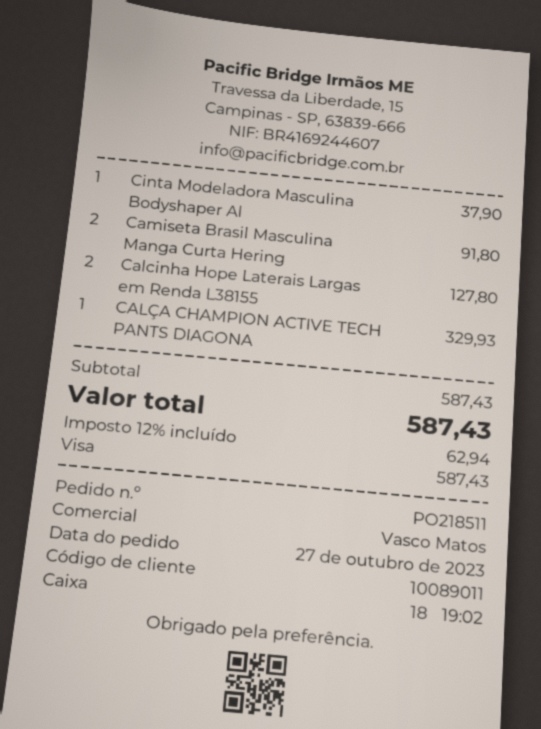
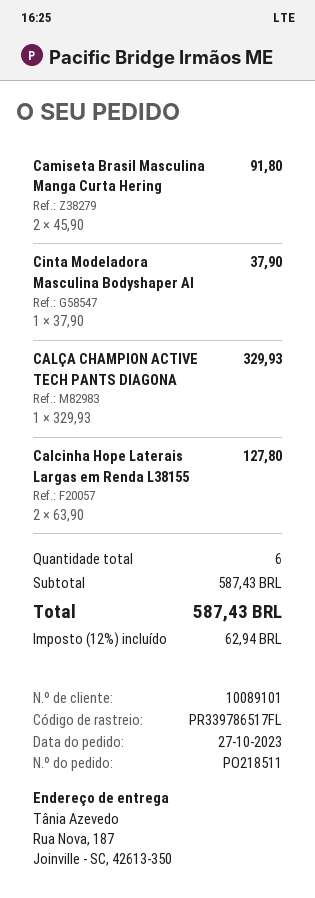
customer number: 10089011 -> 10089101

